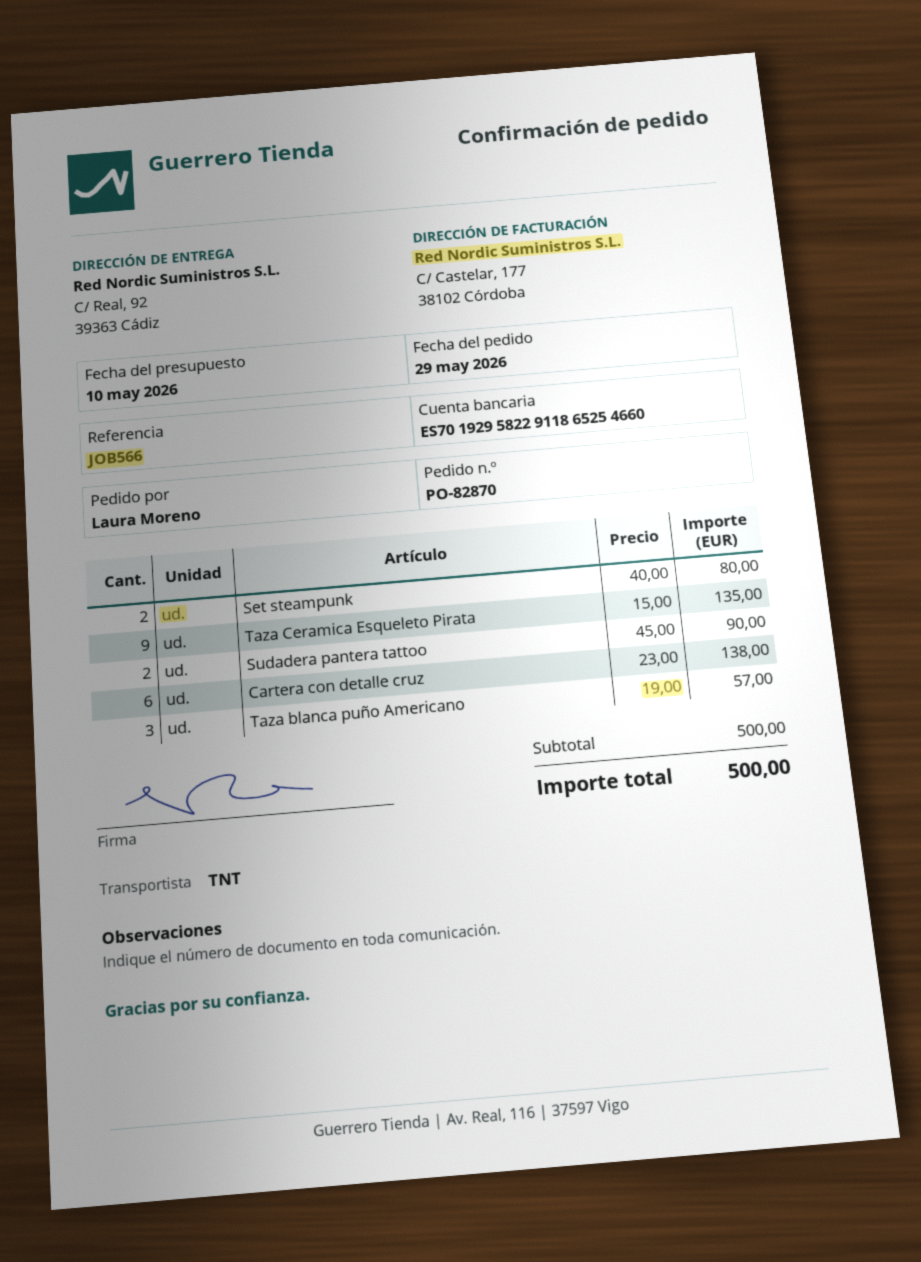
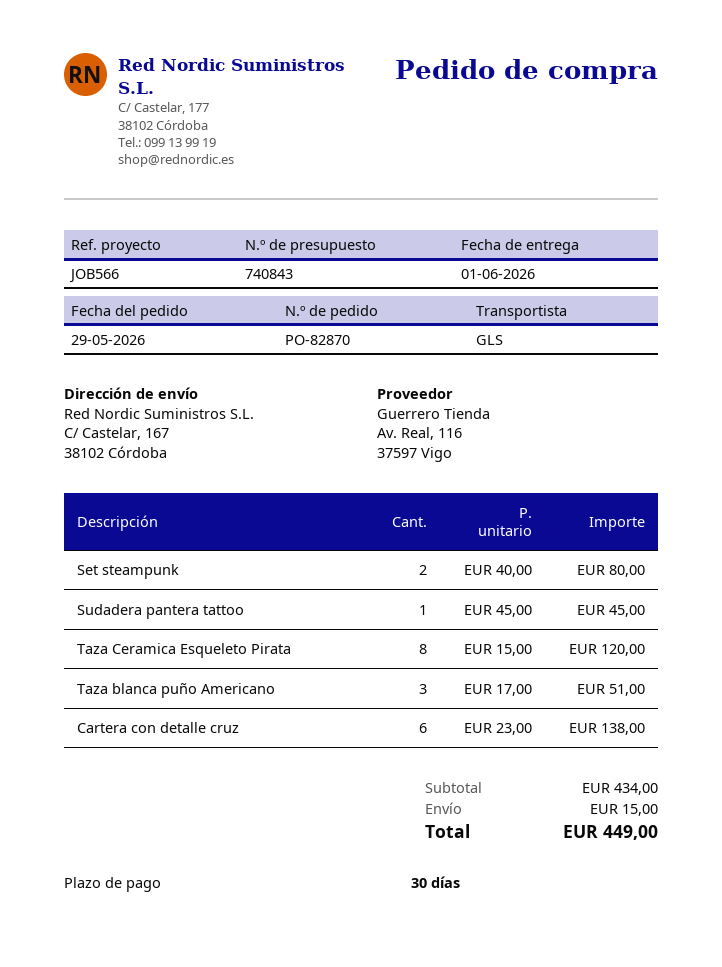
shipping method: TNT -> GLS
ship to: C/ Real, 92, 39363 Cádiz -> C/ Castelar, 167, 38102 Córdoba
Taza Ceramica Esqueleto Pirata: 9 x 15.00 = 135.00 -> 8 x 15.00 = 120.00
Sudadera pantera tattoo: 2 x 45.00 = 90.00 -> 1 x 45.00 = 45.00
Taza blanca puño Americano: 3 x 19.00 = 57.00 -> 3 x 17.00 = 51.00
subtotal: 500.00 -> 434.00
shipping: none -> 15.00
total: 500.00 -> 449.00

